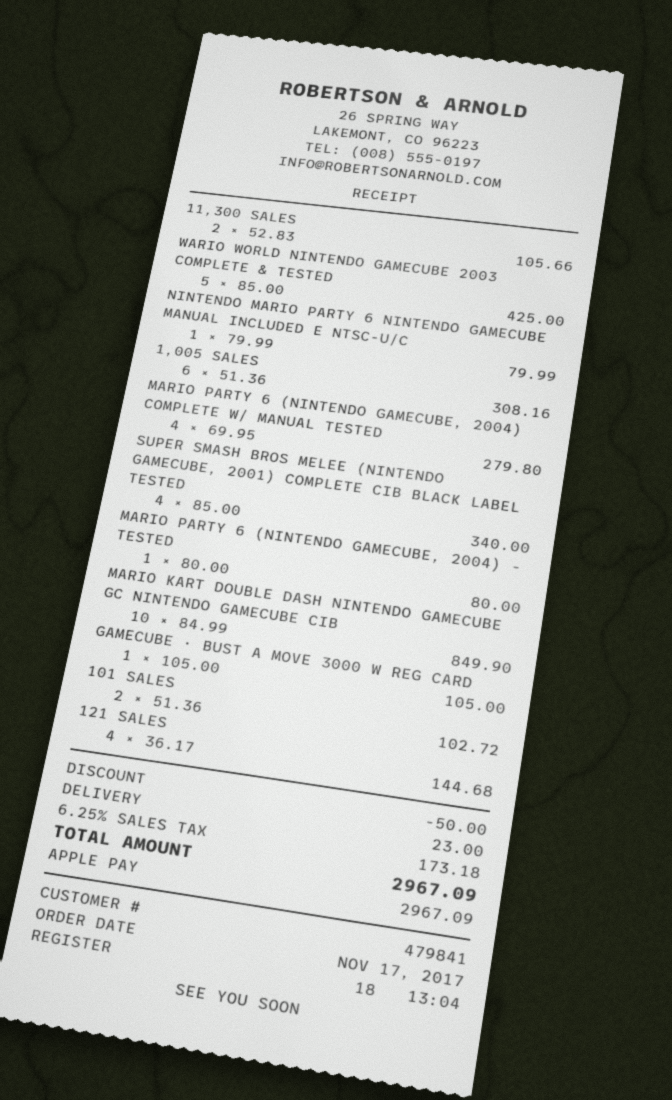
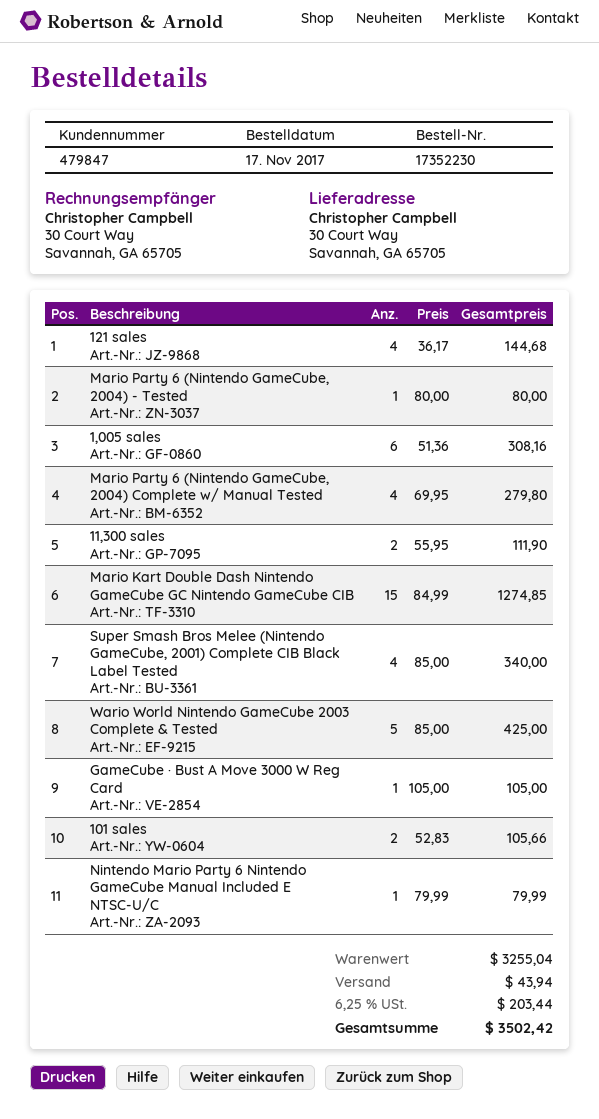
customer number: 479841 -> 479847
11,300 SALES: 2 x 52.83 = 105.66 -> 2 x 55.95 = 111.90
MARIO KART DOUBLE DASH NINTENDO GAMECUBE GC NINTENDO GAMECUBE CIB: 10 x 84.99 = 849.90 -> 15 x 84.99 = 1274.85
101 SALES: 2 x 51.36 = 102.72 -> 2 x 52.83 = 105.66
discount: 50.00 -> none
shipping: 23.00 -> 43.94
tax: 6.25% = 173.18 -> 6.25% = 203.44
total: 2967.09 -> 3502.42

